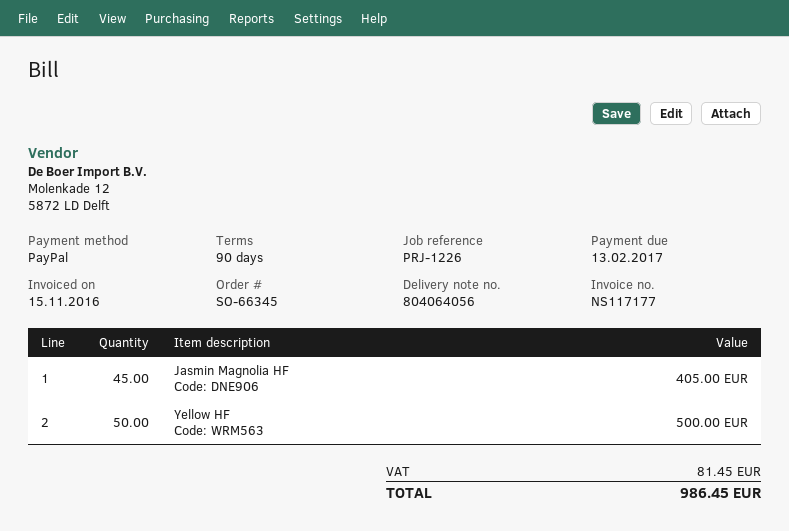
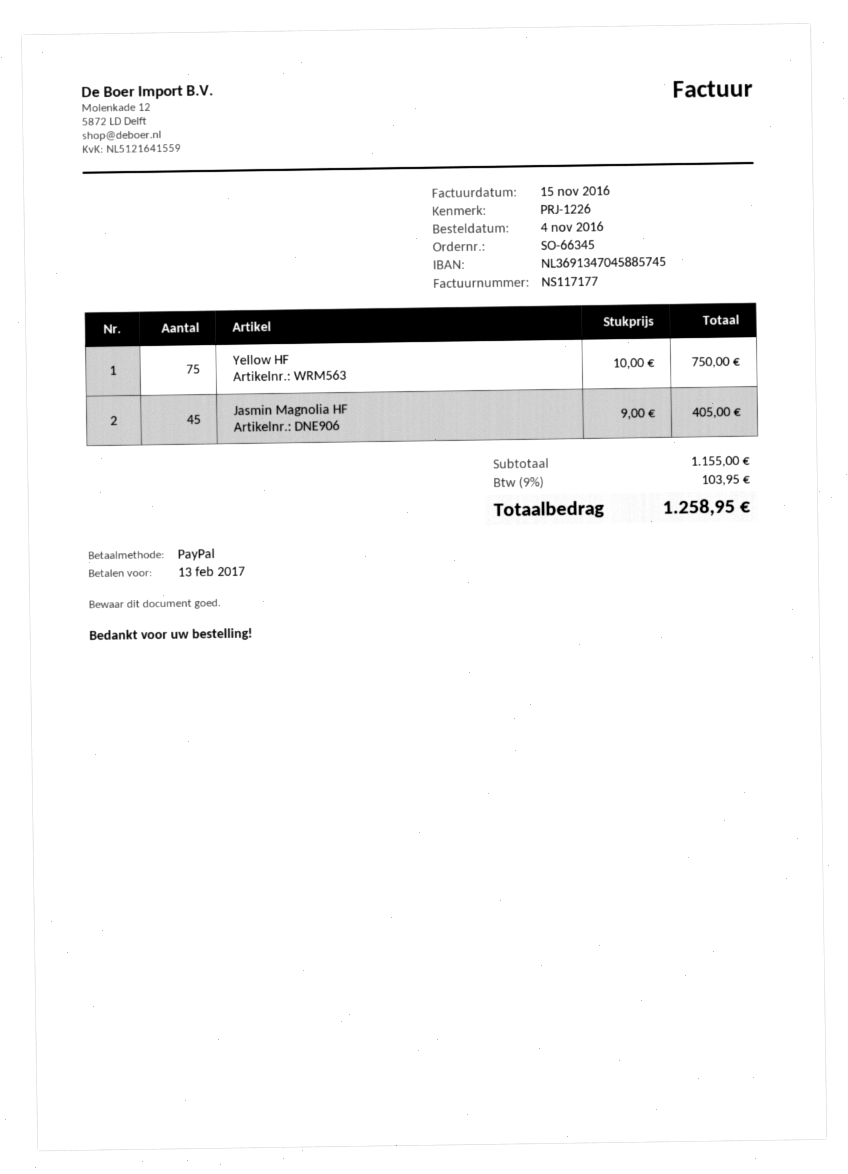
Yellow HF: 50 for 500.00 -> 75 for 750.00
tax: 81.45 -> 103.95
total: 986.45 -> 1258.95

